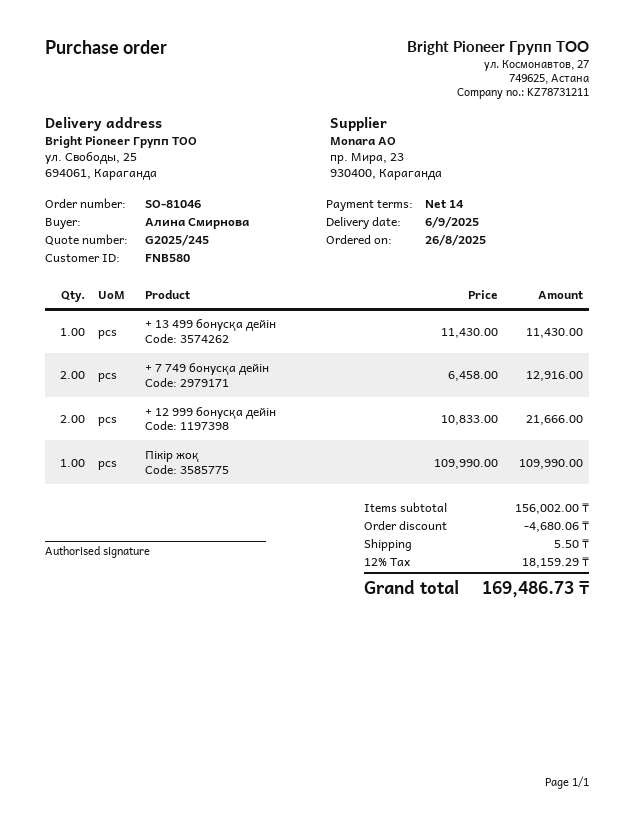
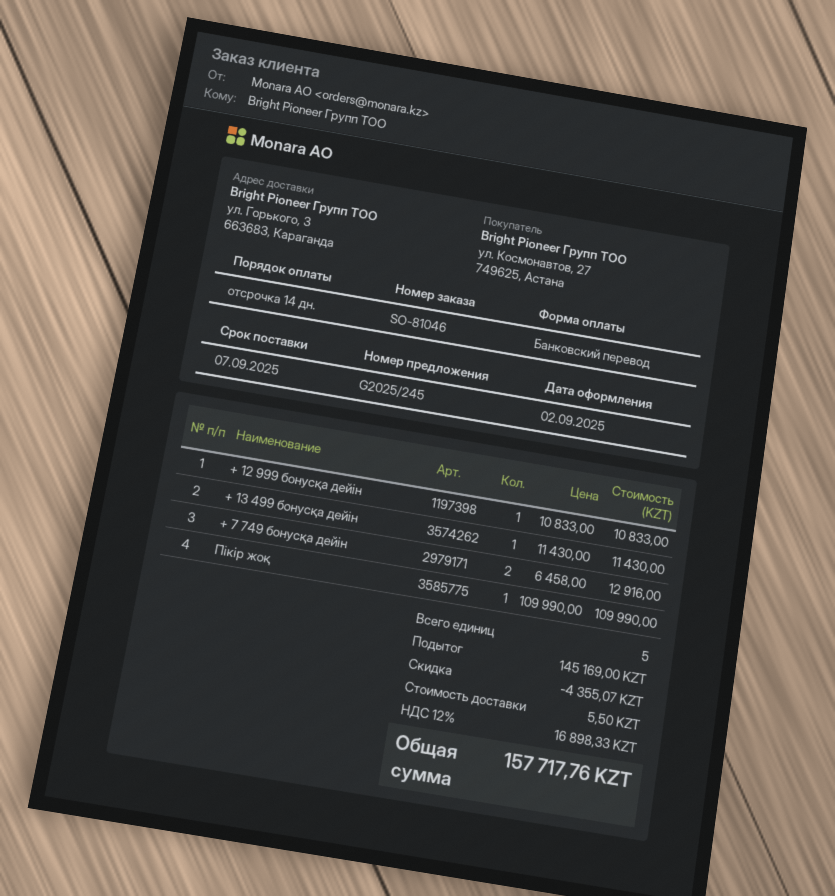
order date: 2025-08-26 -> 2025-09-02
delivery date: 2025-09-06 -> 2025-09-07
ship to: ул. Свободы, 25, 694061, Караганда -> ул. Горького, 3, 663683, Караганда
+ 12 999 бонусқа дейін: 2 x 10833.00 = 21666.00 -> 1 x 10833.00 = 10833.00
subtotal: 156002.00 -> 145169.00
discount: 4680.06 -> 4355.07
tax: 12% = 18159.29 -> 12% = 16898.33
total: 169486.73 -> 157717.76

